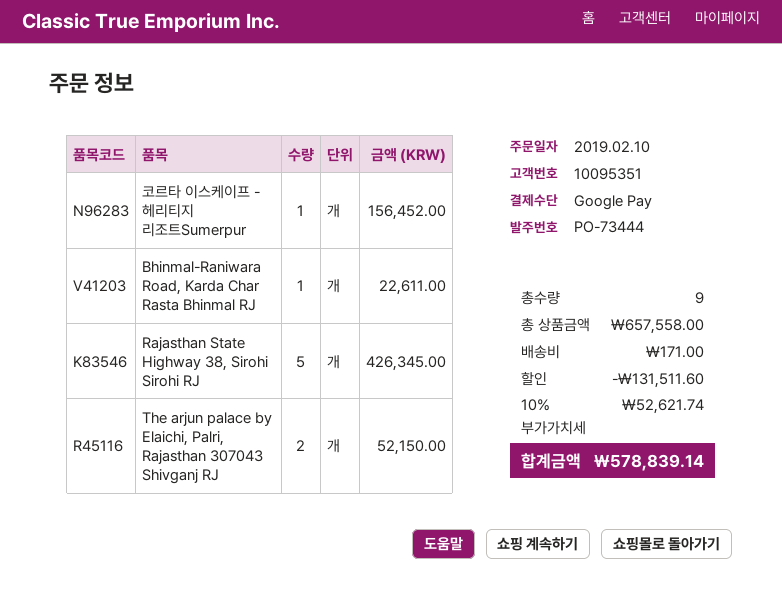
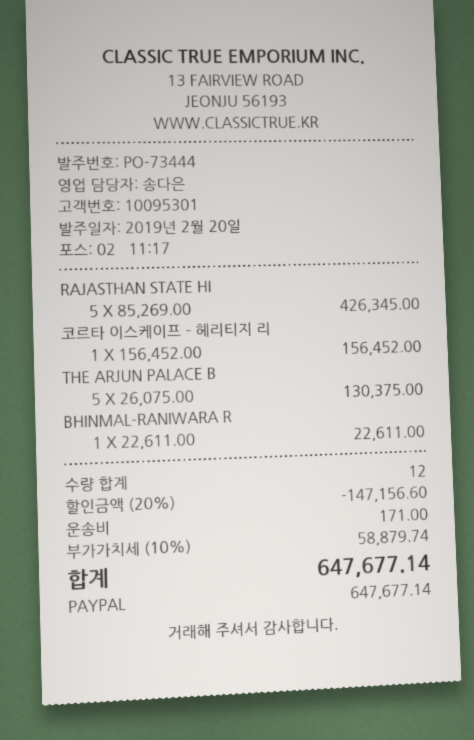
order date: 2019-02-10 -> 2019-02-20
customer number: 10095351 -> 10095301
payment method: Google Pay -> PayPal
The arjun palace by Elaichi, Palri, Rajasthan 307043 Shivganj RJ: 2 for 52150.00 -> 5 for 130375.00
total quantity: 9 -> 12
discount: 131511.60 -> 147156.60
tax: 10% = 52621.74 -> 10% = 58879.74
total: 578839.14 -> 647677.14

